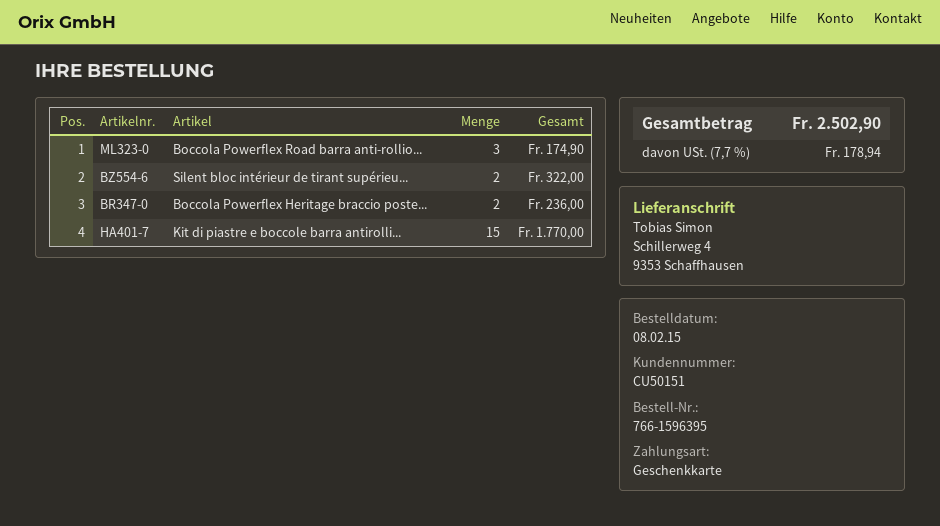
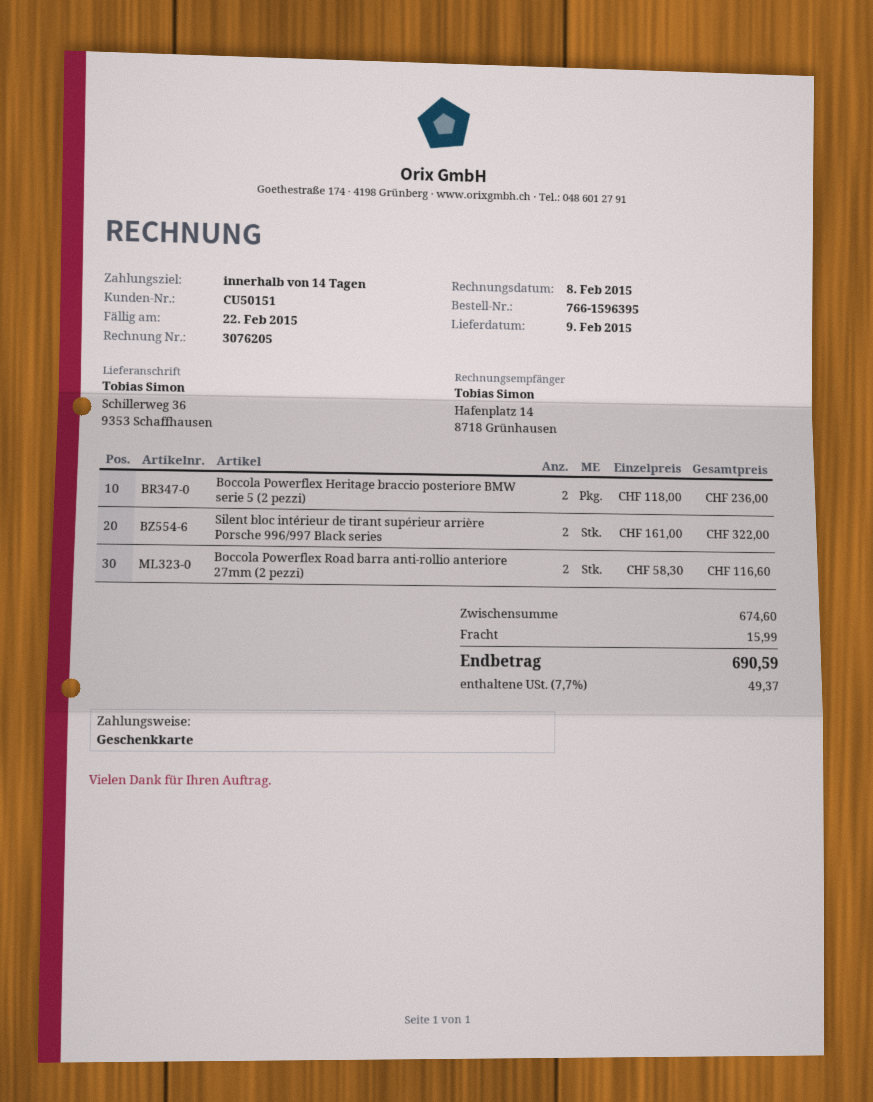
ship to: Schillerweg 4, 9353 Schaffhausen -> Schillerweg 36, 9353 Schaffhausen
Boccola Powerflex Road barra anti-rollio...: 3 for 174.90 -> 2 for 116.60
Kit di piastre e boccole barra antirolli...: 15 for 1770.00 -> none
shipping: none -> 15.99
tax: 7.7% = 178.94 -> 7.7% = 49.37
total: 2502.90 -> 690.59

